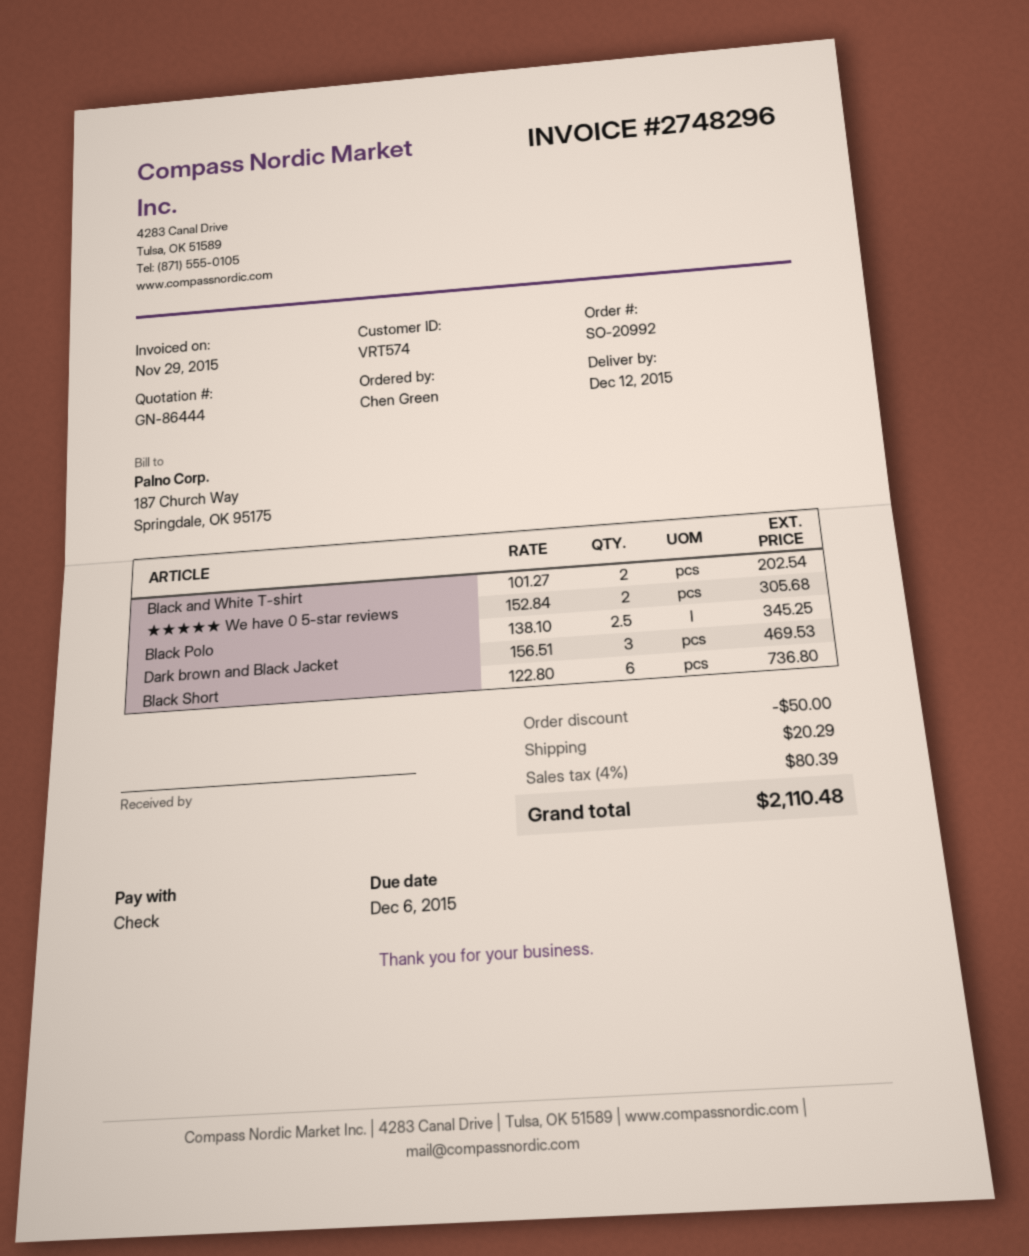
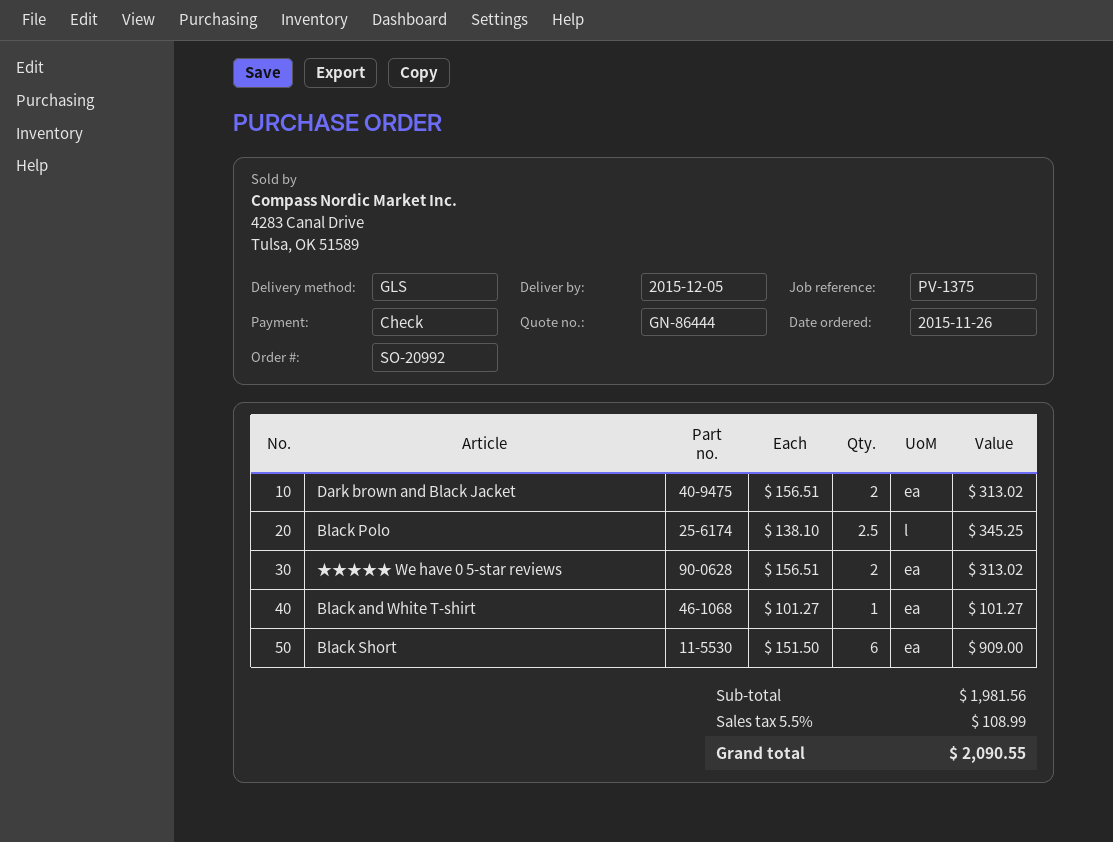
delivery date: 2015-12-12 -> 2015-12-05
Black and White T-shirt: 2 x 101.27 = 202.54 -> 1 x 101.27 = 101.27
★★★★★ We have 0 5-star reviews: 2 x 152.84 = 305.68 -> 2 x 156.51 = 313.02
Dark brown and Black Jacket: 3 x 156.51 = 469.53 -> 2 x 156.51 = 313.02
Black Short: 6 x 122.80 = 736.80 -> 6 x 151.50 = 909.00
discount: 50.00 -> none
shipping: 20.29 -> none
tax: 4% = 80.39 -> 5.5% = 108.99
total: 2110.48 -> 2090.55

